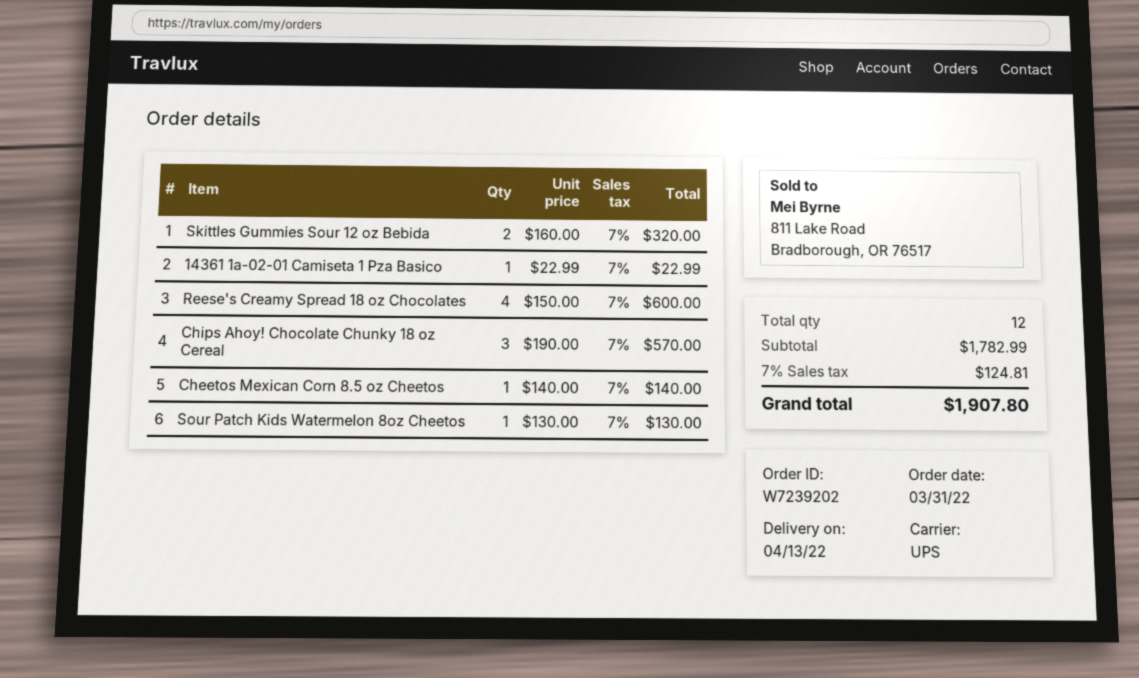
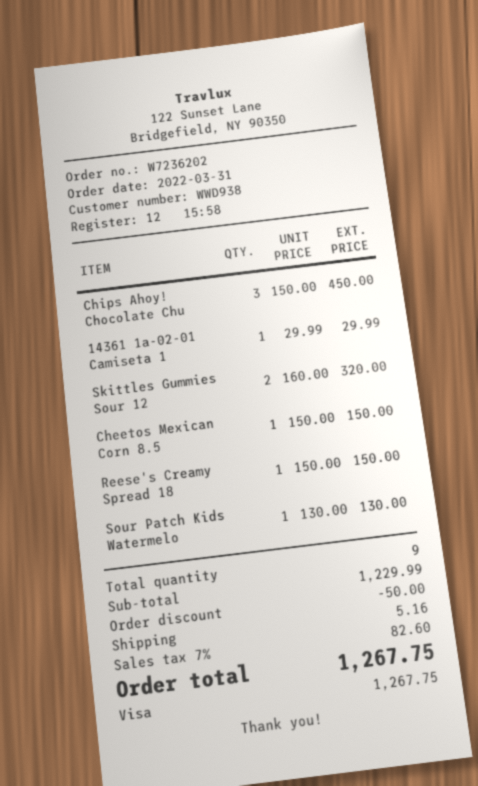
order number: W7239202 -> W7236202
14361 1a-02-01 Camiseta 1 Pza Basico: 1 x 22.99 = 22.99 -> 1 x 29.99 = 29.99
Reese's Creamy Spread 18 oz Chocolates: 4 x 150.00 = 600.00 -> 1 x 150.00 = 150.00
Chips Ahoy! Chocolate Chunky 18 oz Cereal: 3 x 190.00 = 570.00 -> 3 x 150.00 = 450.00
Cheetos Mexican Corn 8.5 oz Cheetos: 1 x 140.00 = 140.00 -> 1 x 150.00 = 150.00
total quantity: 12 -> 9
subtotal: 1782.99 -> 1229.99
discount: none -> 50.00
shipping: none -> 5.16
tax: 7% = 124.81 -> 7% = 82.60
total: 1907.80 -> 1267.75

